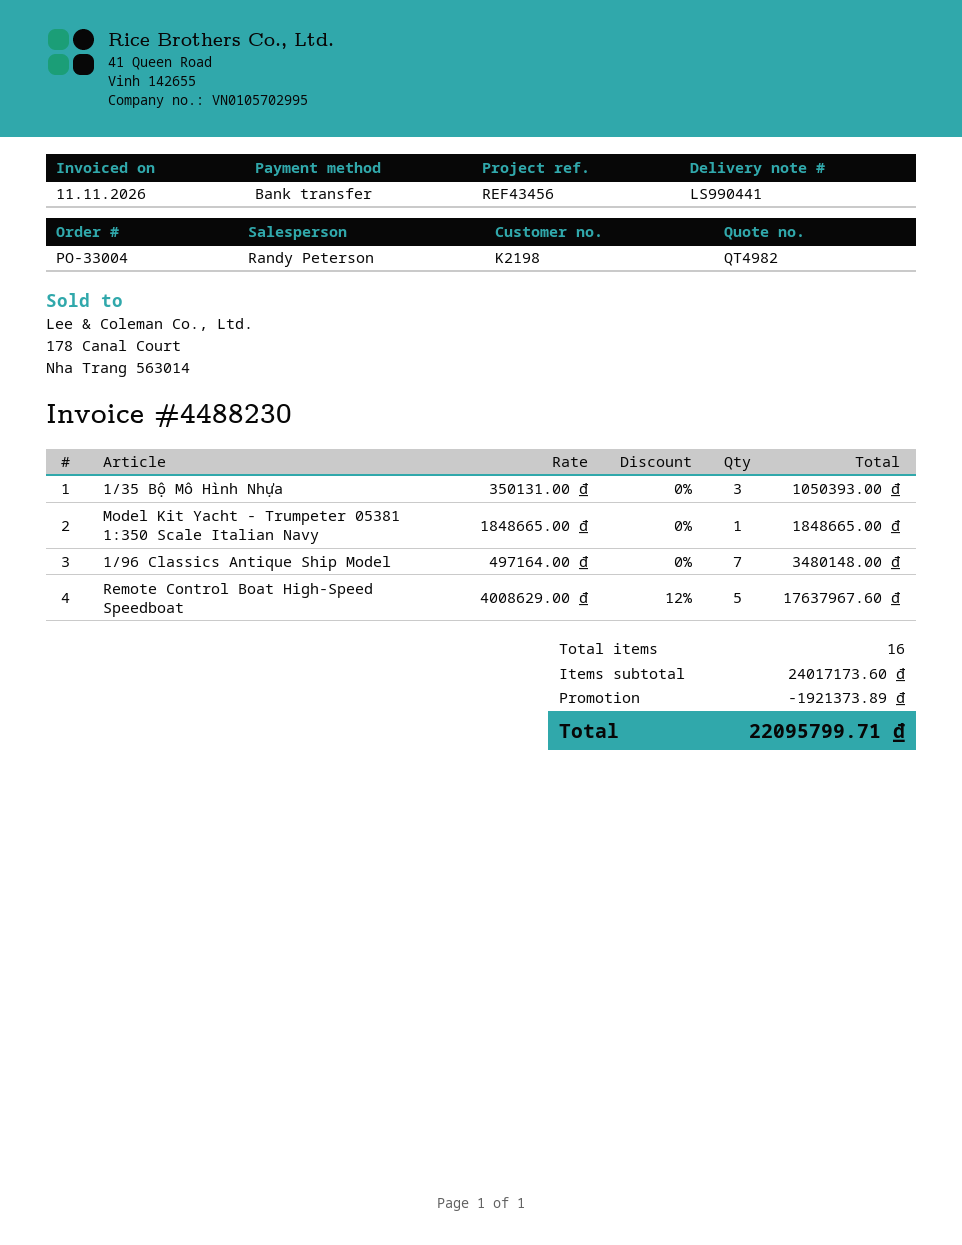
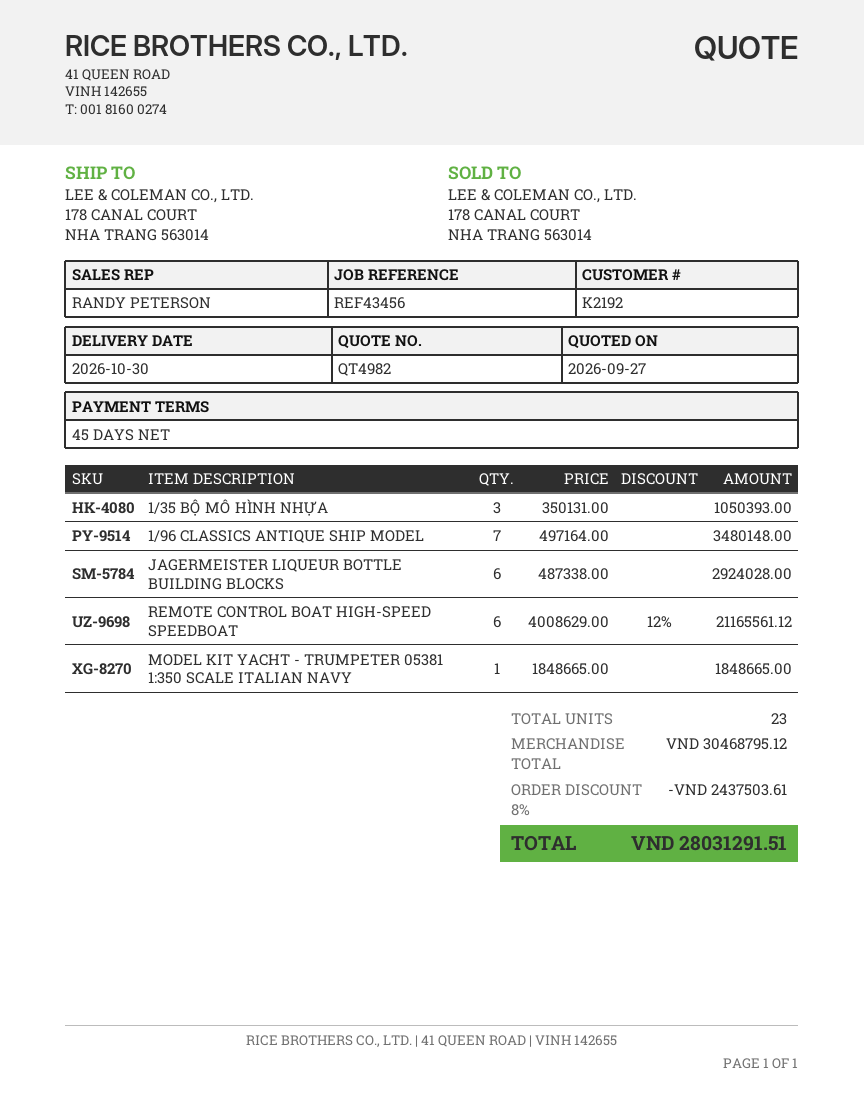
customer number: K2198 -> K2192
Remote Control Boat High-Speed Speedboat: 5 x 4008629.00 - 12% = 17637967.60 -> 6 x 4008629.00 - 12% = 21165561.12
JAGERMEISTER LIQUEUR BOTTLE BUILDING BLOCKS: none -> 6 x 487338.00 = 2924028.00
total quantity: 16 -> 23
subtotal: 24017173.60 -> 30468795.12
discount: 1921373.89 -> 2437503.61
total: 22095799.71 -> 28031291.51

